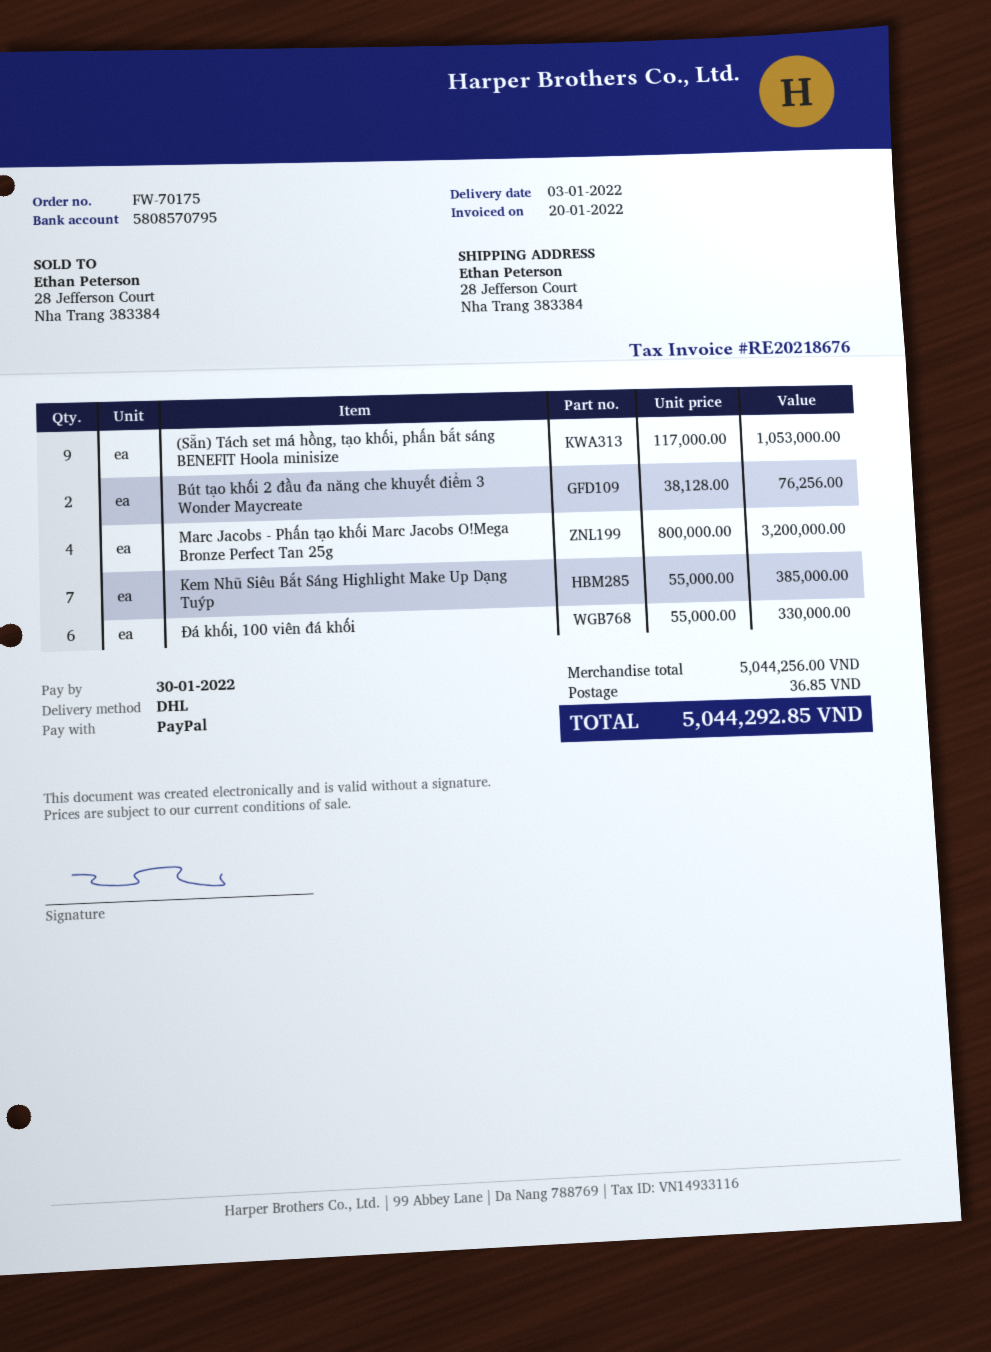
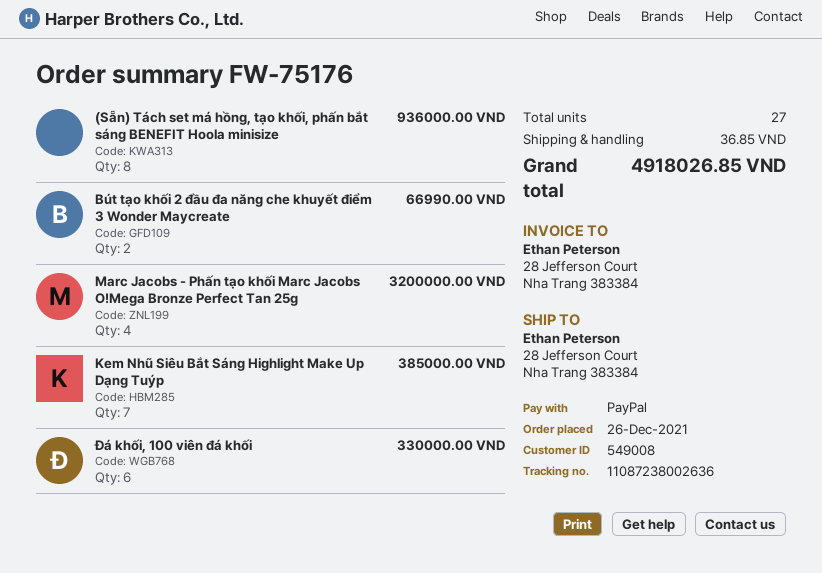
order number: FW-70175 -> FW-75176
(Sẵn) Tách set má hồng, tạo khối, phấn bắt sáng BENEFIT Hoola minisize: 9 for 1053000.00 -> 8 for 936000.00
Bút tạo khối 2 đầu đa năng che khuyết điểm 3 Wonder Maycreate: 2 for 76256.00 -> 2 for 66990.00
total: 5044292.85 -> 4918026.85

